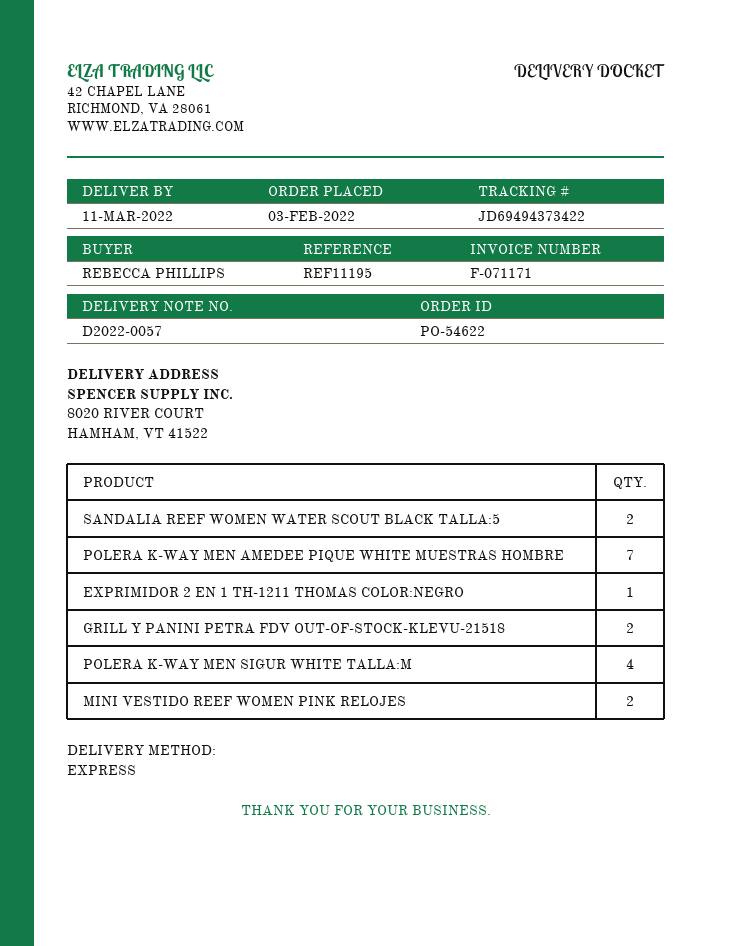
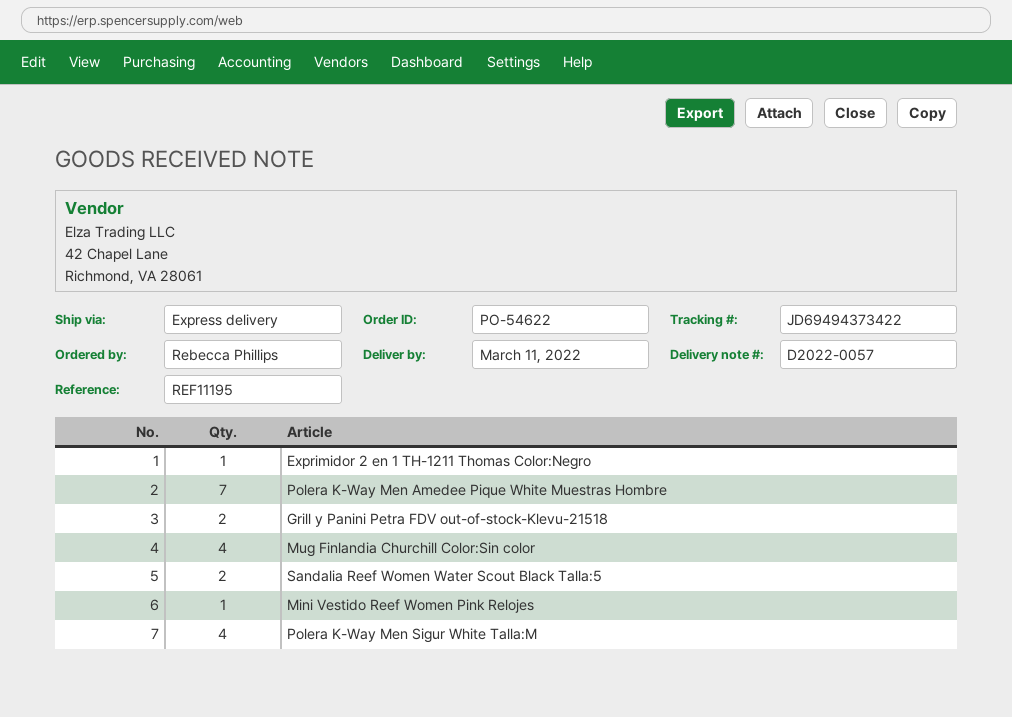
MINI VESTIDO REEF WOMEN PINK RELOJES: 2 -> 1
Mug Finlandia Churchill Color:Sin color: none -> 4

